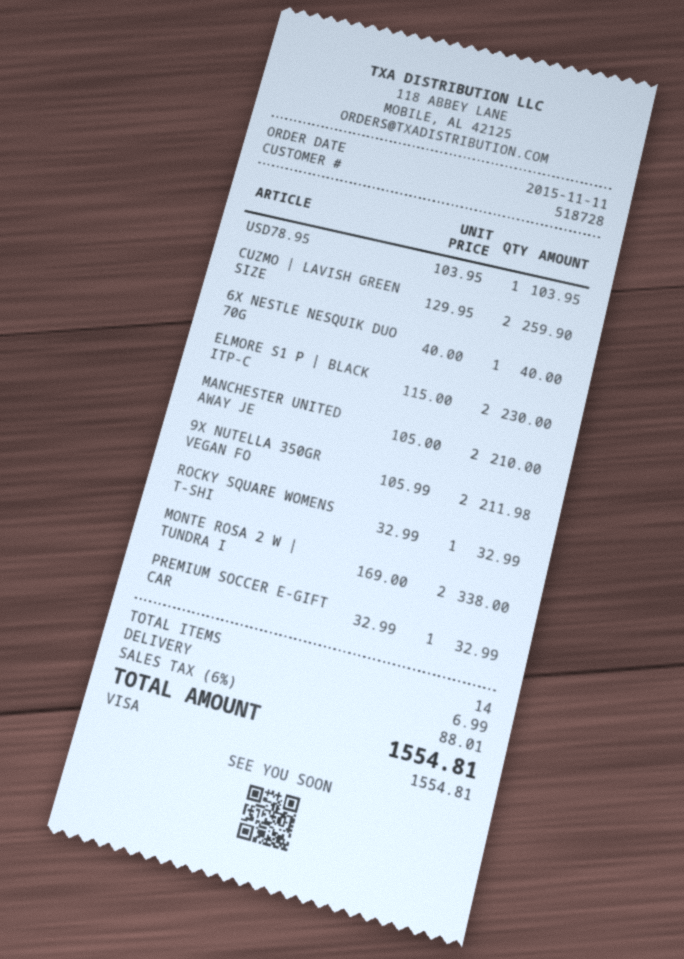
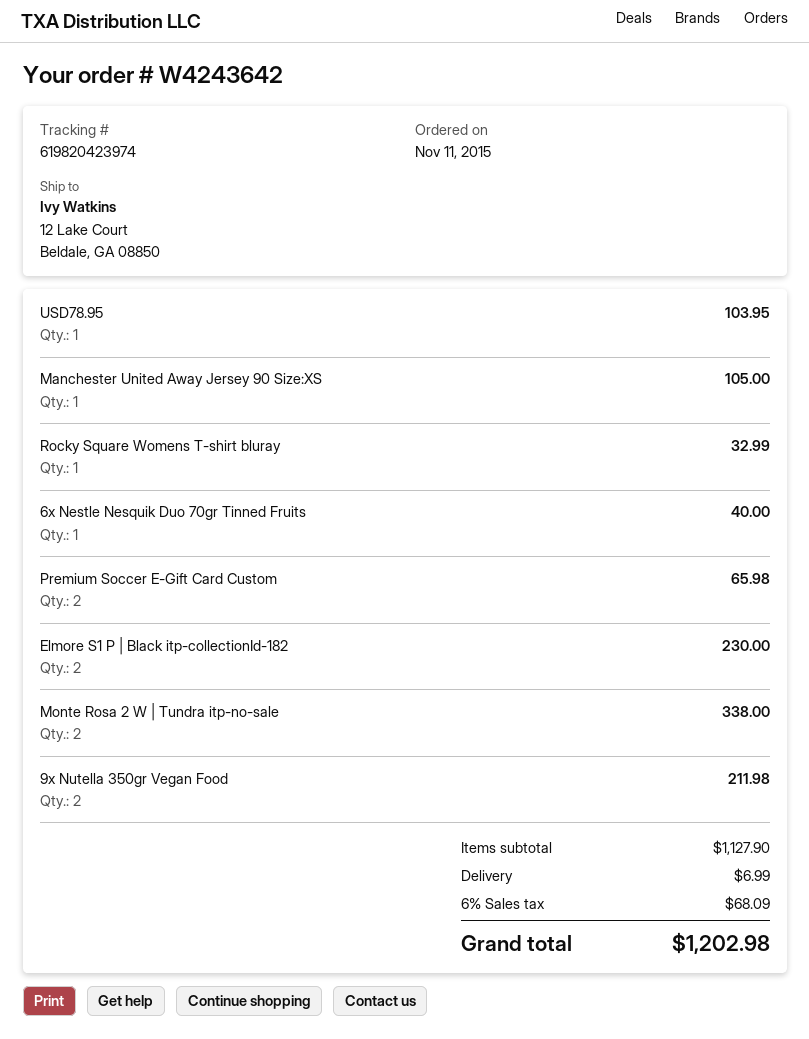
CUZMO | LAVISH GREEN SIZE: 2 for 259.90 -> none
MANCHESTER UNITED AWAY JE: 2 for 210.00 -> 1 for 105.00
PREMIUM SOCCER E-GIFT CAR: 1 for 32.99 -> 2 for 65.98
tax: 6% = 88.01 -> 6% = 68.09
total: 1554.81 -> 1202.98

